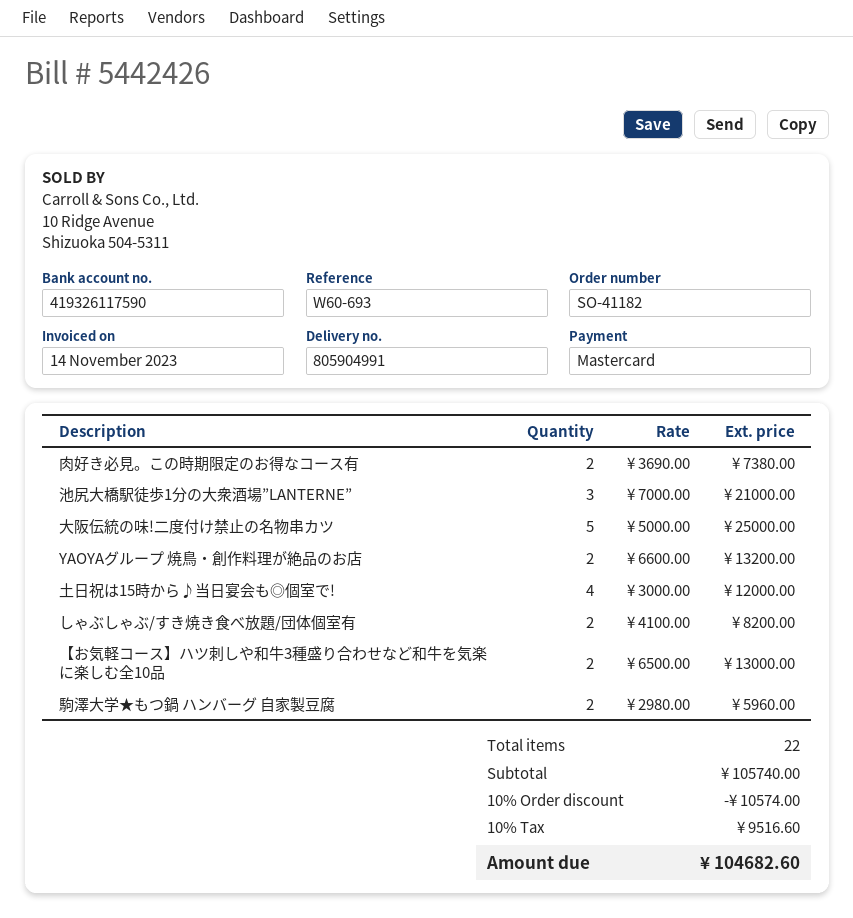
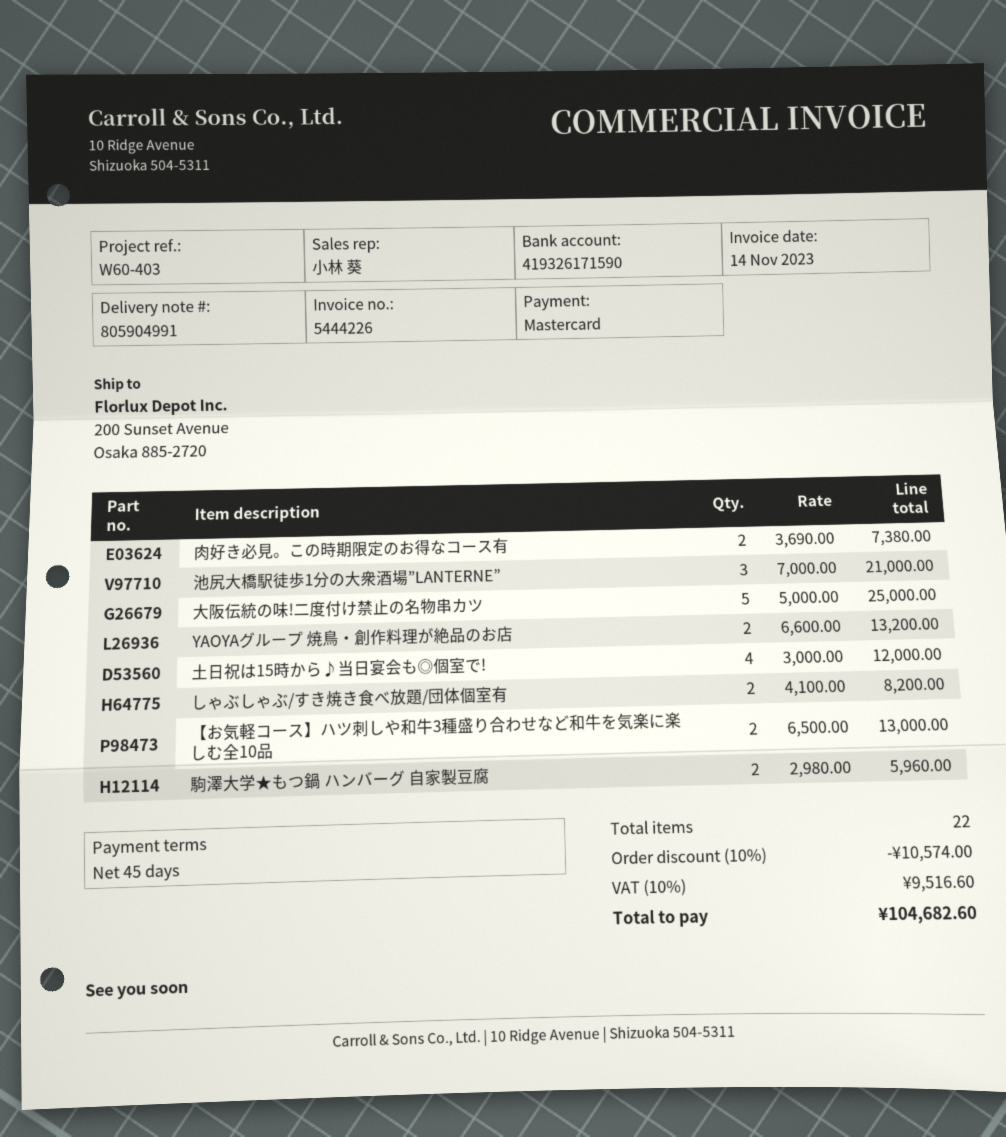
invoice number: 5442426 -> 5444226
reference: W60-693 -> W60-403
bank account: 419326117590 -> 419326171590

